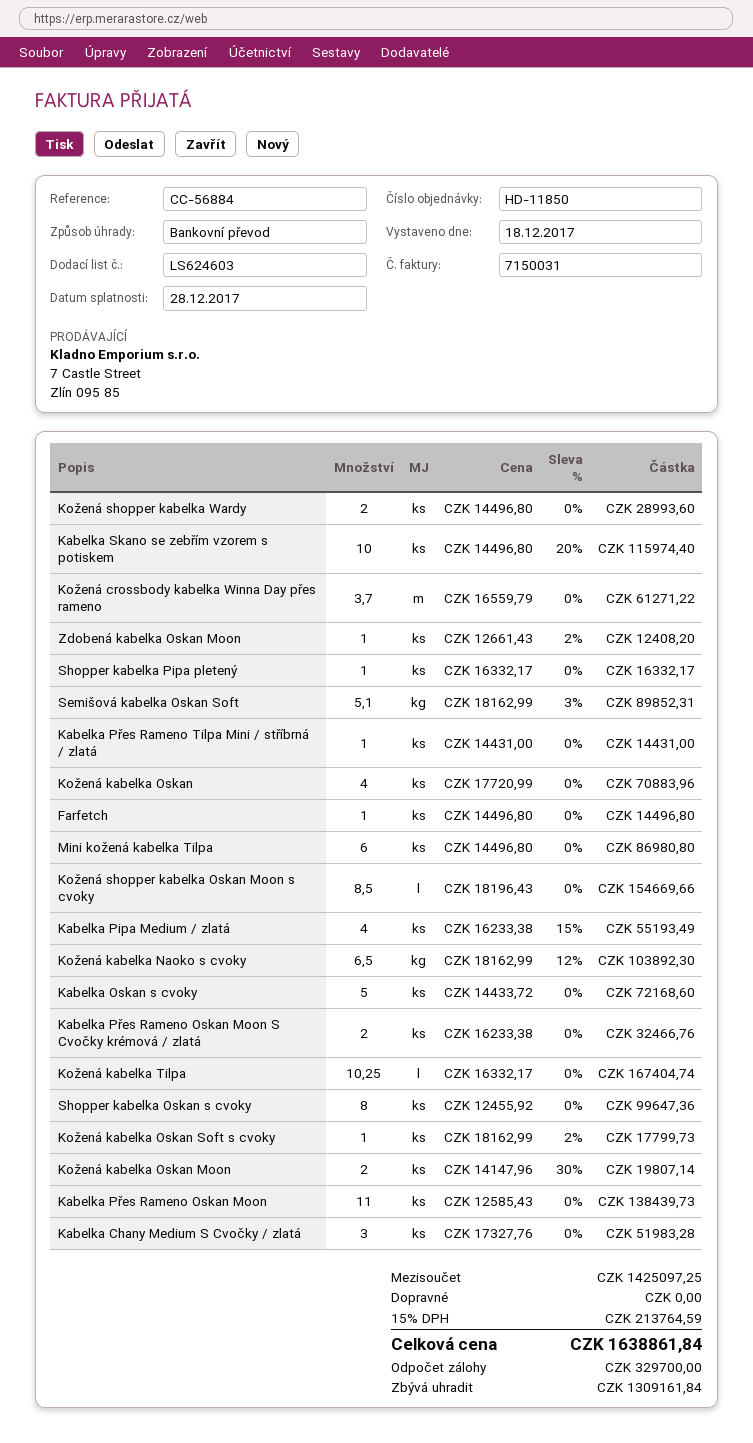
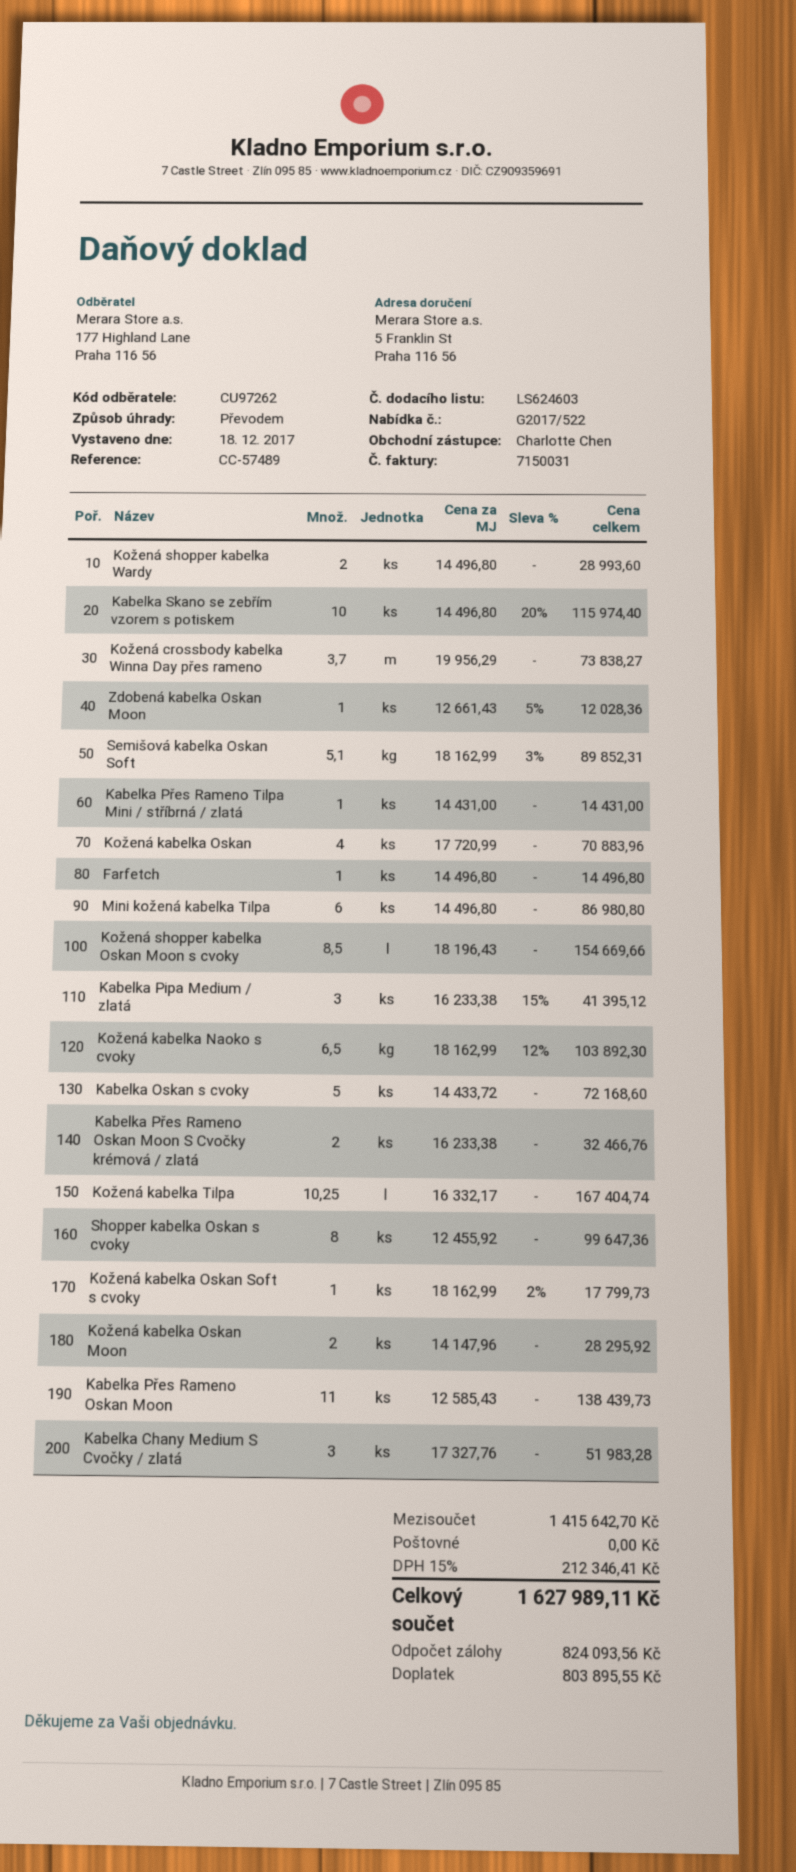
reference: CC-56884 -> CC-57489
Kožená crossbody kabelka Winna Day přes rameno: 3.7 x 16559.79 = 61271.22 -> 3.7 x 19956.29 = 73838.27
Zdobená kabelka Oskan Moon: 1 x 12661.43 - 2% = 12408.20 -> 1 x 12661.43 - 5% = 12028.36
Shopper kabelka Pipa pletený: 1 x 16332.17 = 16332.17 -> none
Kabelka Pipa Medium / zlatá: 4 x 16233.38 - 15% = 55193.49 -> 3 x 16233.38 - 15% = 41395.12
Kožená kabelka Oskan Moon: 2 x 14147.96 - 30% = 19807.14 -> 2 x 14147.96 = 28295.92
subtotal: 1425097.25 -> 1415642.70
tax: 15% = 213764.59 -> 15% = 212346.41
total: 1638861.84 -> 1627989.11
deposit: 329700.00 -> 824093.56
balance: 1309161.84 -> 803895.55

